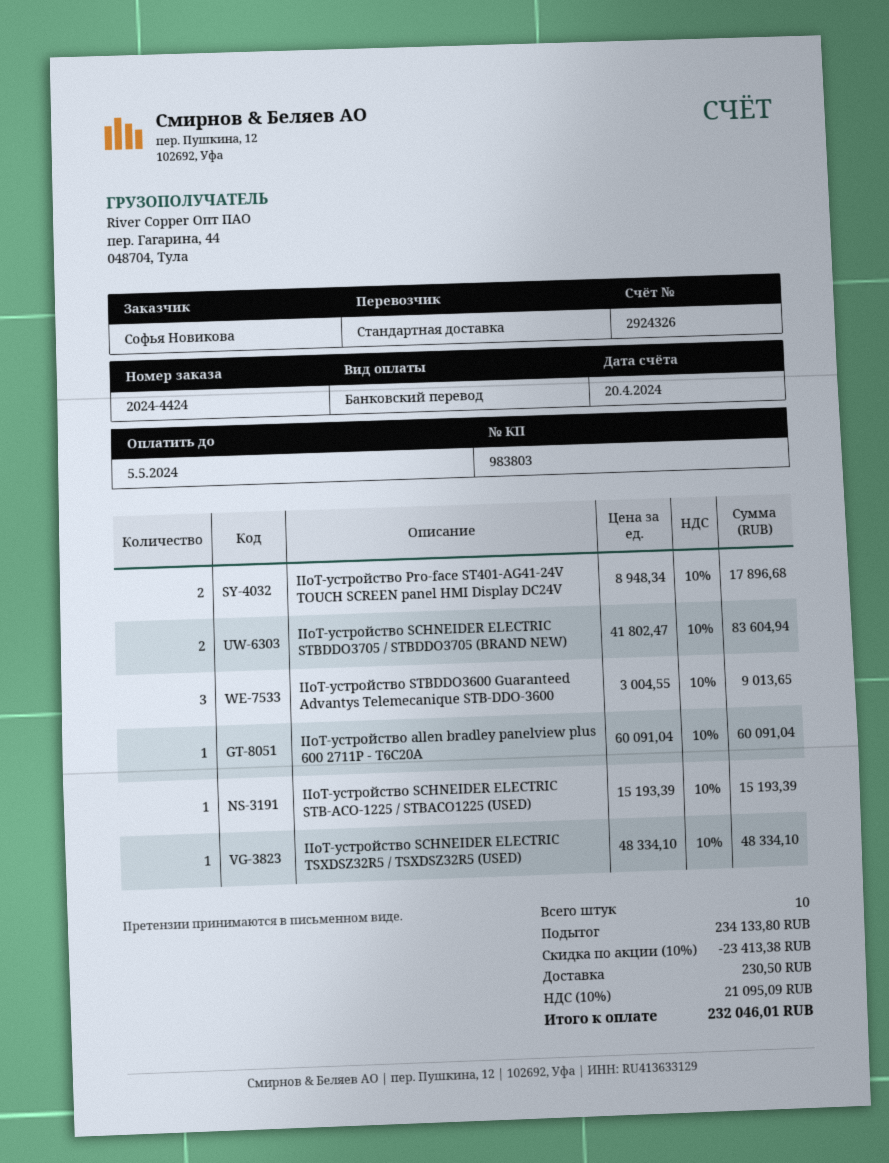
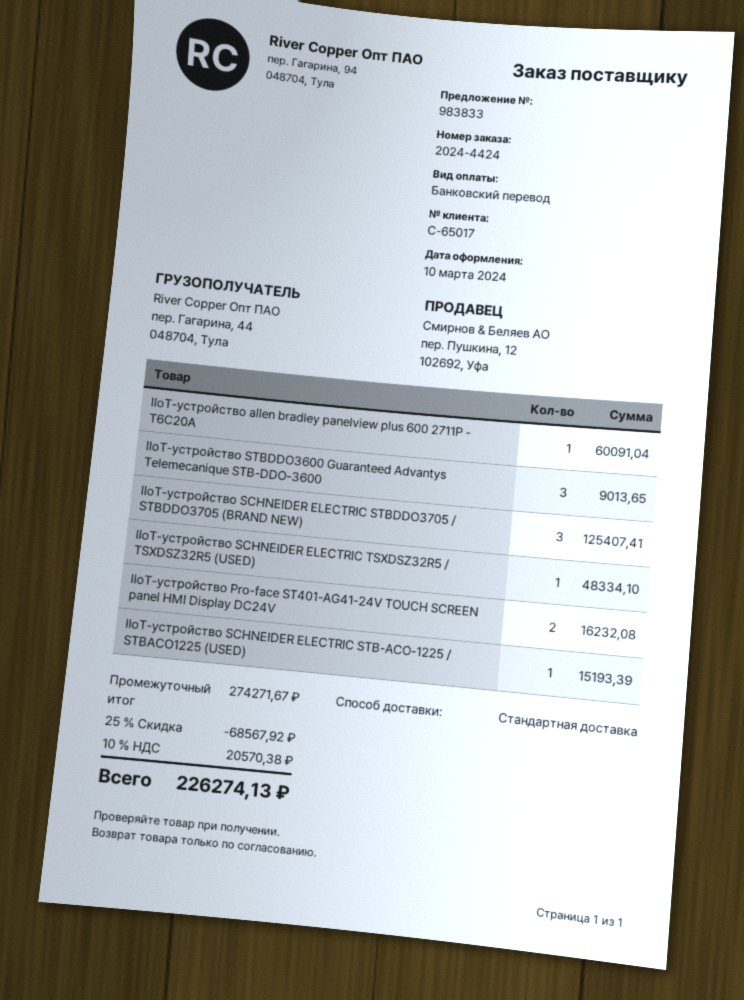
quote number: 983803 -> 983833
IIoT-устройство Pro-face ST401-AG41-24V TOUCH SCREEN panel HMI Display DC24V: 2 for 17896.68 -> 2 for 16232.08
IIoT-устройство SCHNEIDER ELECTRIC STBDDO3705 / STBDDO3705 (BRAND NEW): 2 for 83604.94 -> 3 for 125407.41
subtotal: 234133.80 -> 274271.67
discount: 10% = 23413.38 -> 25% = 68567.92
shipping: 230.50 -> none
tax: 10% = 21095.09 -> 10% = 20570.38
total: 232046.01 -> 226274.13

